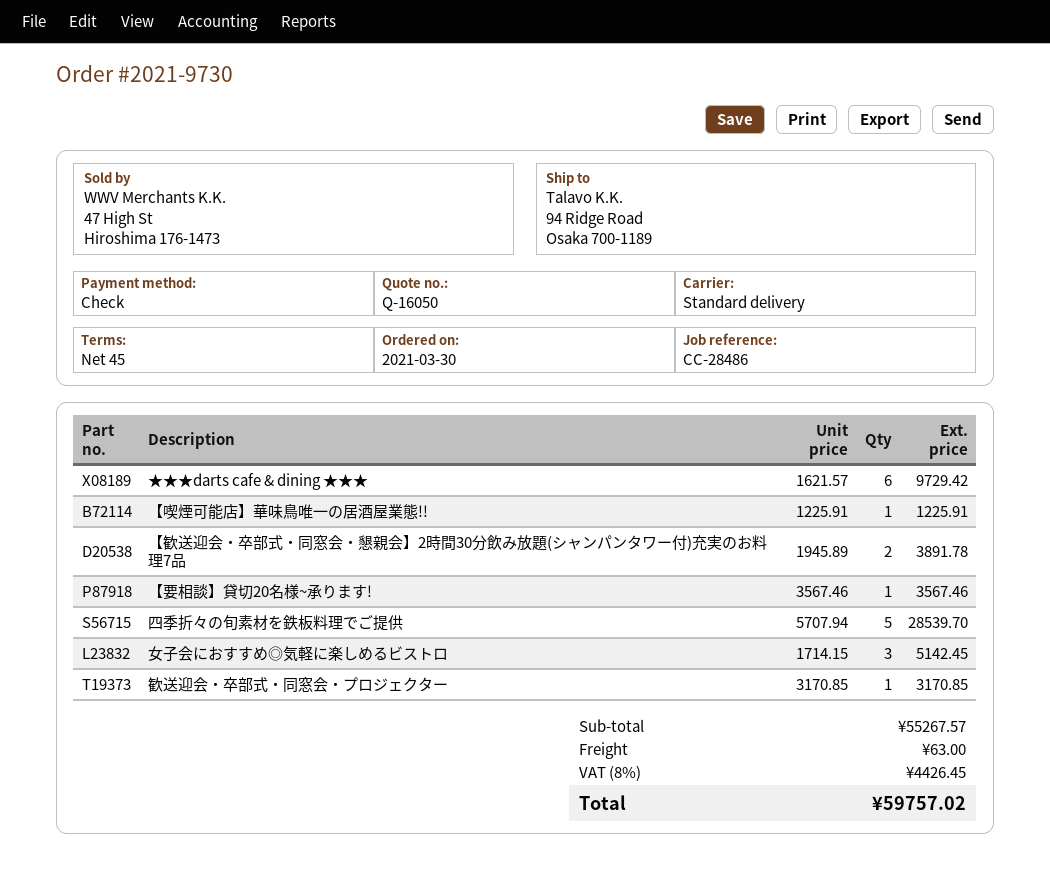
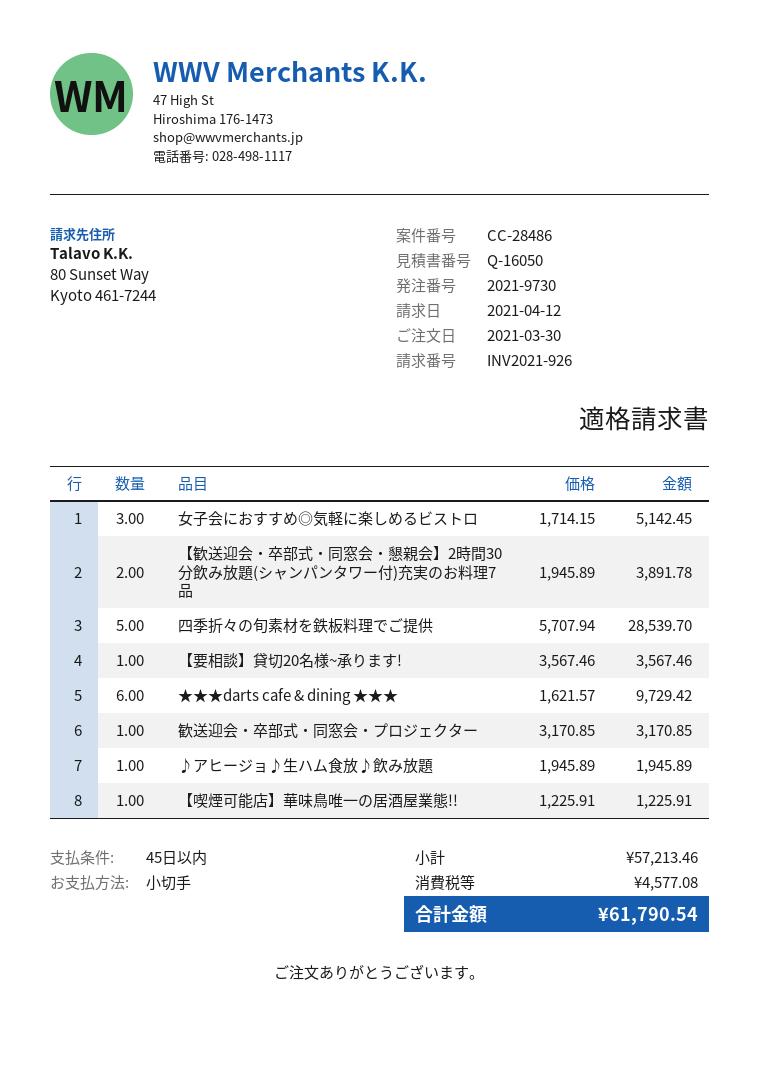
♪アヒージョ♪生ハム食放♪飲み放題: none -> 1 x 1945.89 = 1945.89
subtotal: 55267.57 -> 57213.46
shipping: 63.00 -> none
tax: 4426.45 -> 4577.08
total: 59757.02 -> 61790.54

